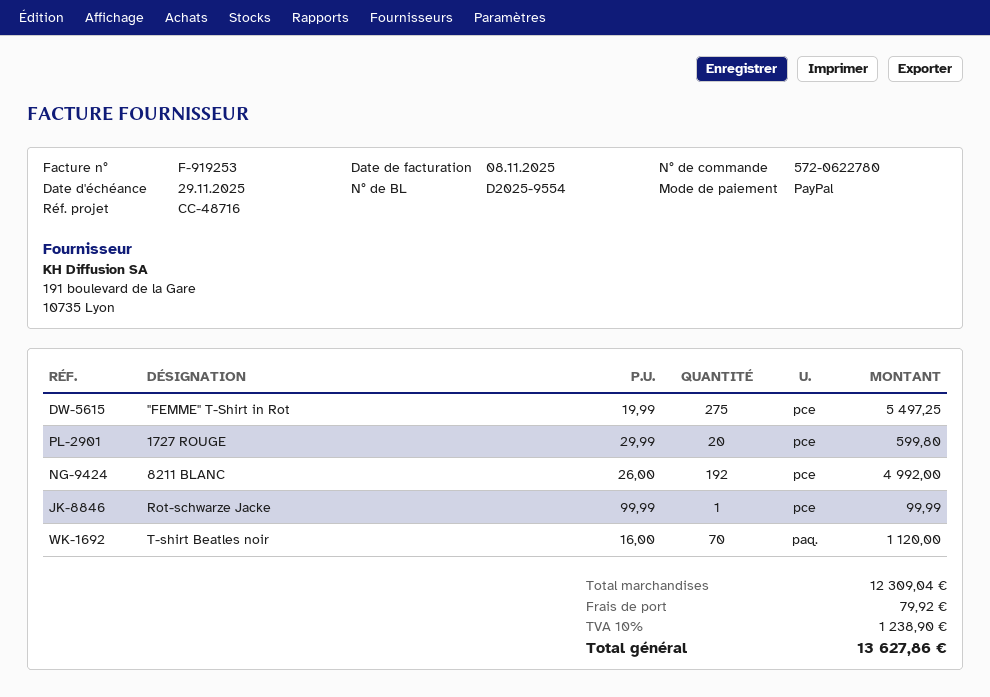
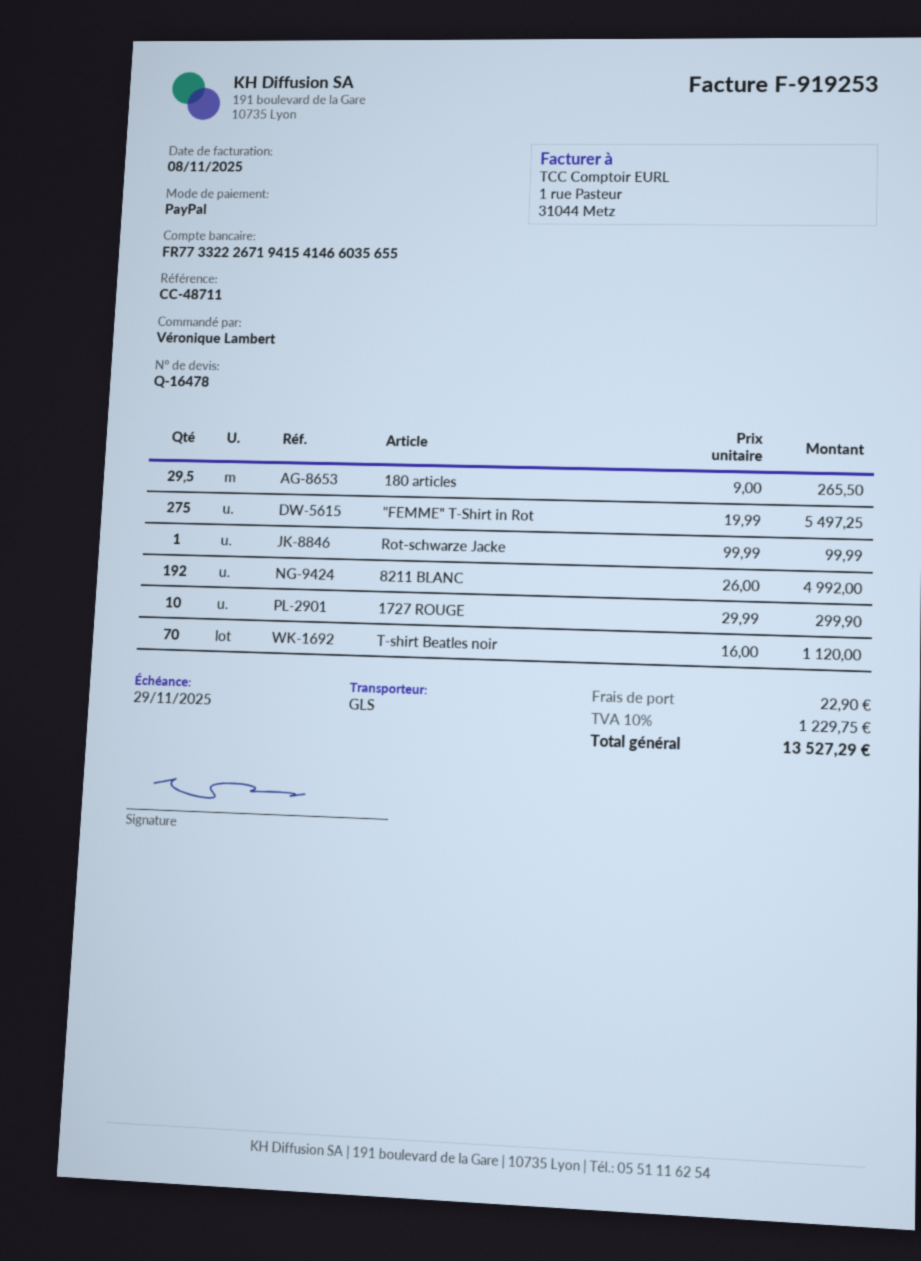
reference: CC-48716 -> CC-48711
1727 ROUGE: 20 x 29.99 = 599.80 -> 10 x 29.99 = 299.90
180 articles: none -> 29.5 x 9.00 = 265.50
shipping: 79.92 -> 22.90
tax: 10% = 1238.90 -> 10% = 1229.75
total: 13627.86 -> 13527.29

